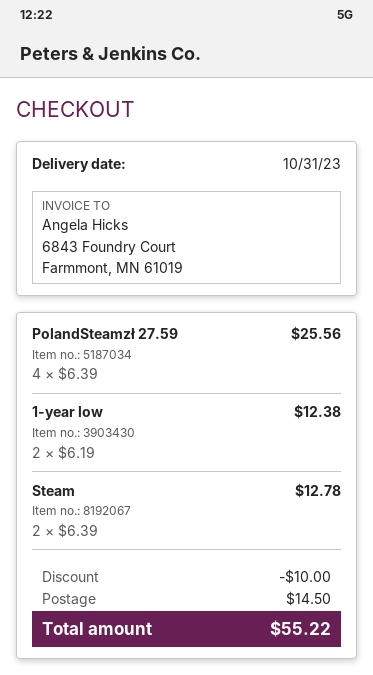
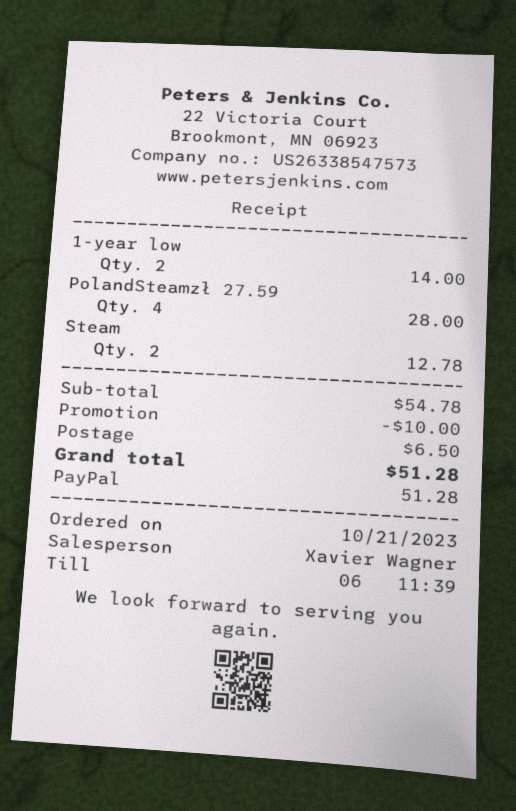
PolandSteamzł 27.59: 4 for 25.56 -> 4 for 28.00
1-year low: 2 for 12.38 -> 2 for 14.00
shipping: 14.50 -> 6.50
total: 55.22 -> 51.28

